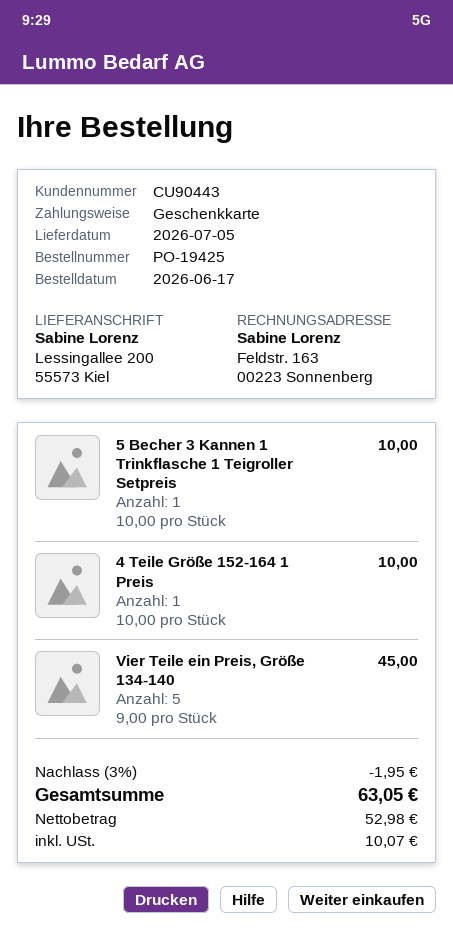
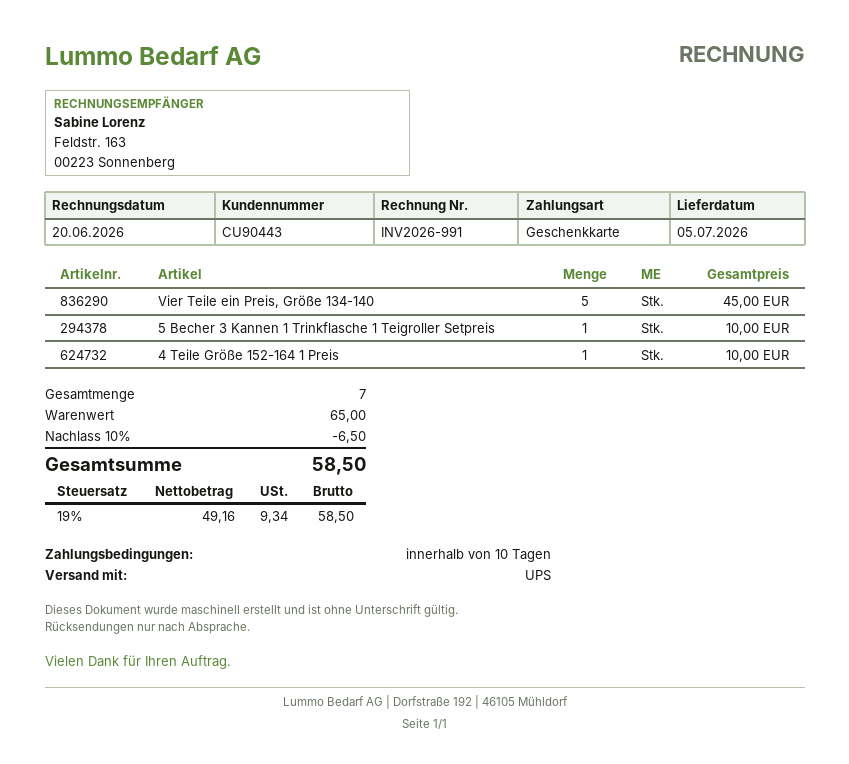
discount: 3% = 1.95 -> 10% = 6.50
net: 52.98 -> 49.16
tax: 10.07 -> 9.34
total: 63.05 -> 58.50

